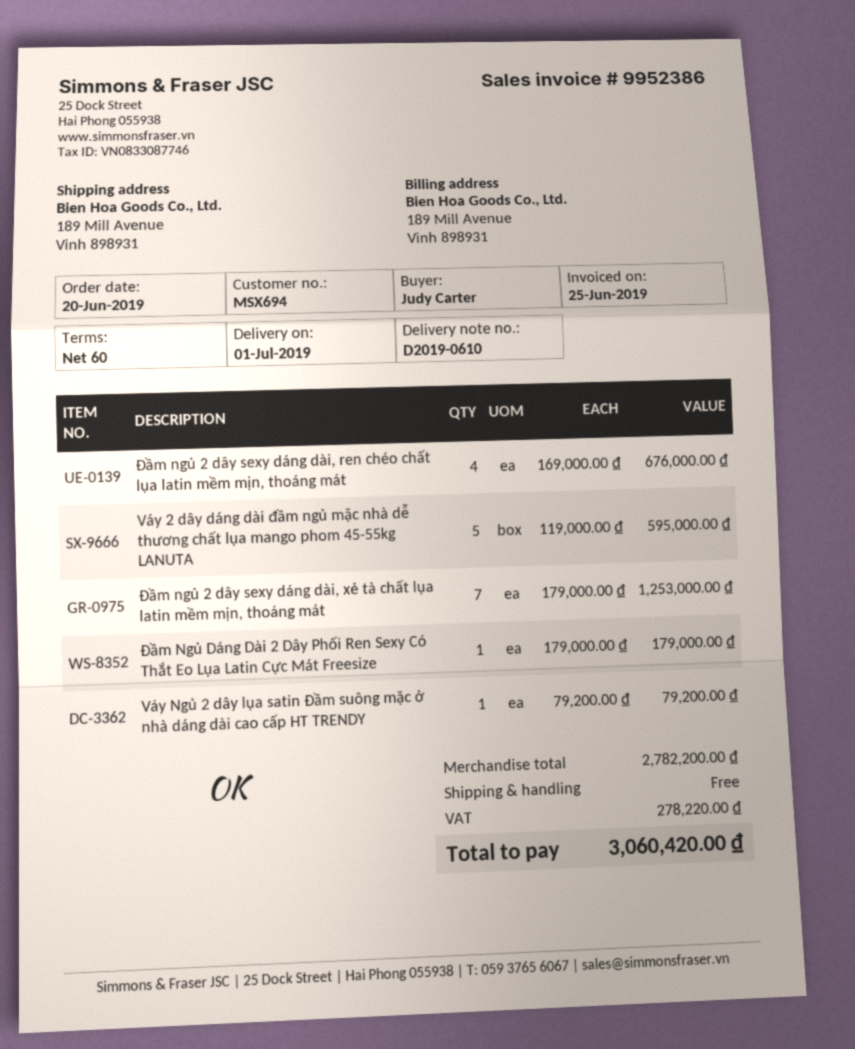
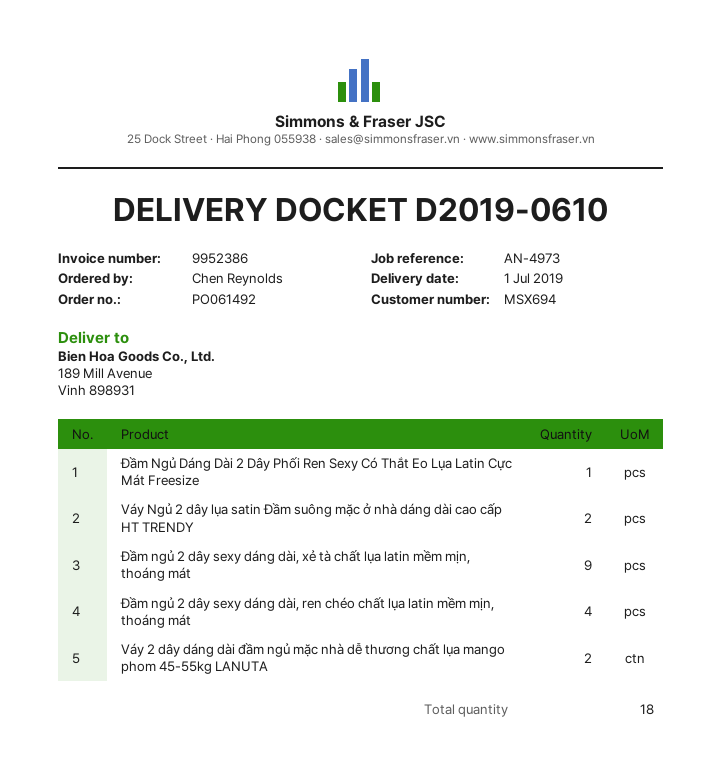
ordered by: Judy Carter -> Chen Reynolds
Váy 2 dây dáng dài đầm ngủ mặc nhà dễ thương chất lụa mango phom 45-55kg LANUTA: 5 -> 2
Đầm ngủ 2 dây sexy dáng dài, xẻ tà chất lụa latin mềm mịn, thoáng mát: 7 -> 9
Váy Ngủ 2 dây lụa satin Đầm suông mặc ở nhà dáng dài cao cấp HT TRENDY: 1 -> 2

